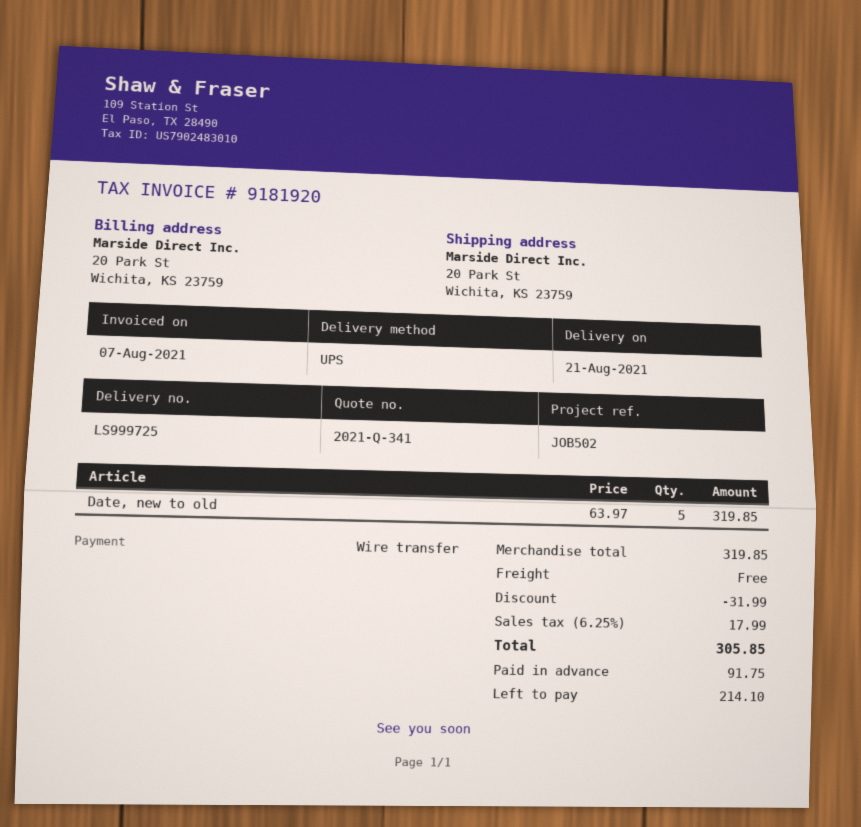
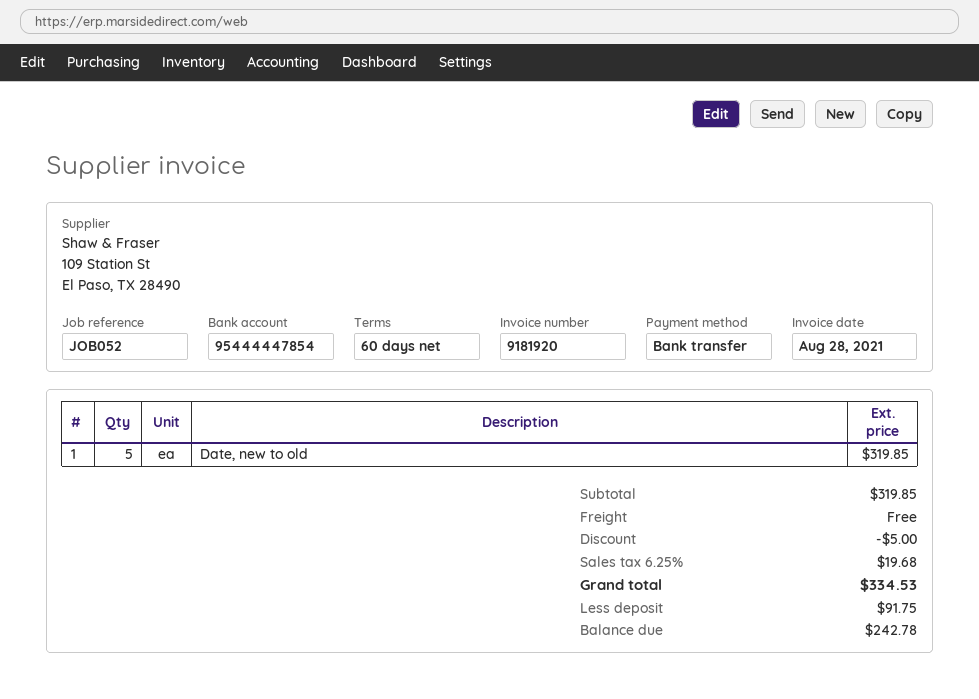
invoice date: 2021-08-07 -> 2021-08-28
reference: JOB502 -> JOB052
discount: 31.99 -> 5.00
tax: 6.25% = 17.99 -> 6.25% = 19.68
total: 305.85 -> 334.53
balance: 214.10 -> 242.78

